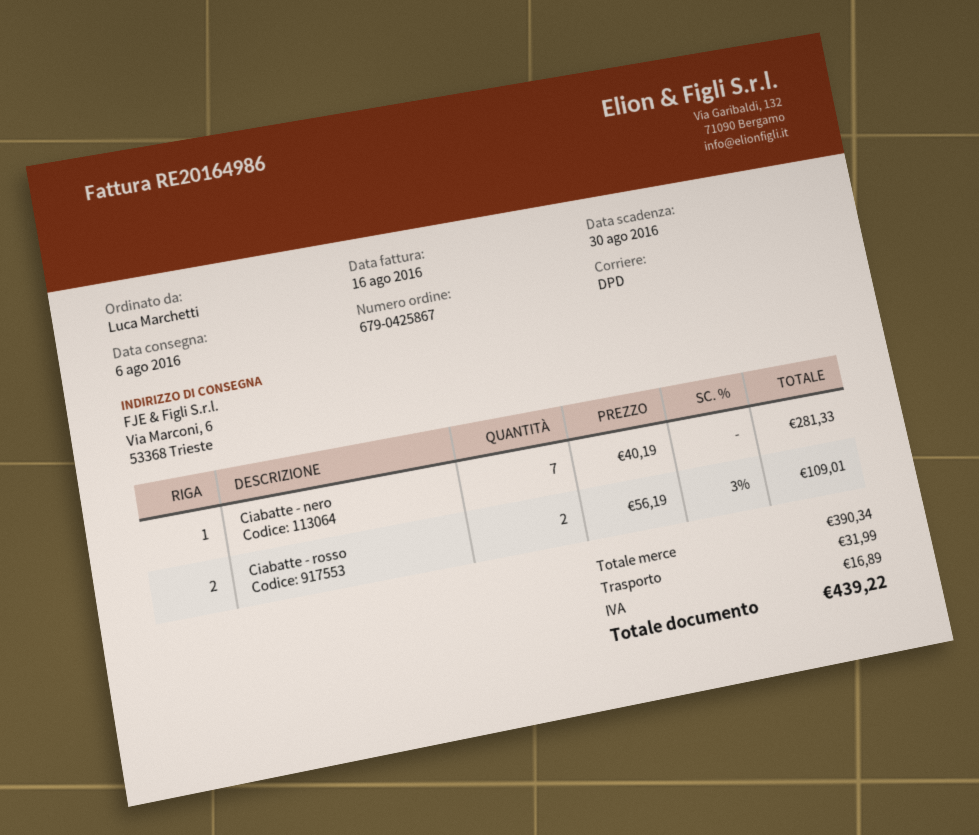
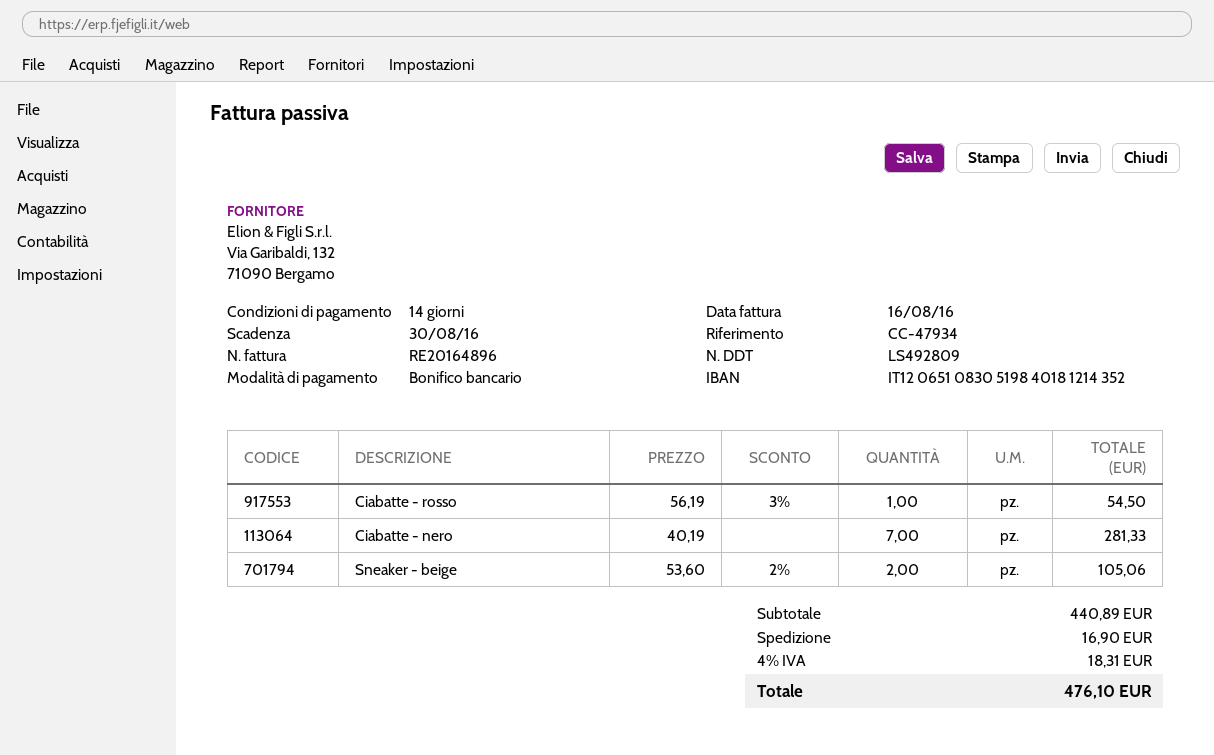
invoice number: RE20164986 -> RE20164896
Ciabatte - rosso: 2 x 56.19 - 3% = 109.01 -> 1 x 56.19 - 3% = 54.50
Sneaker - beige: none -> 2 x 53.60 - 2% = 105.06
subtotal: 390.34 -> 440.89
shipping: 31.99 -> 16.90
tax: 16.89 -> 18.31
total: 439.22 -> 476.10

